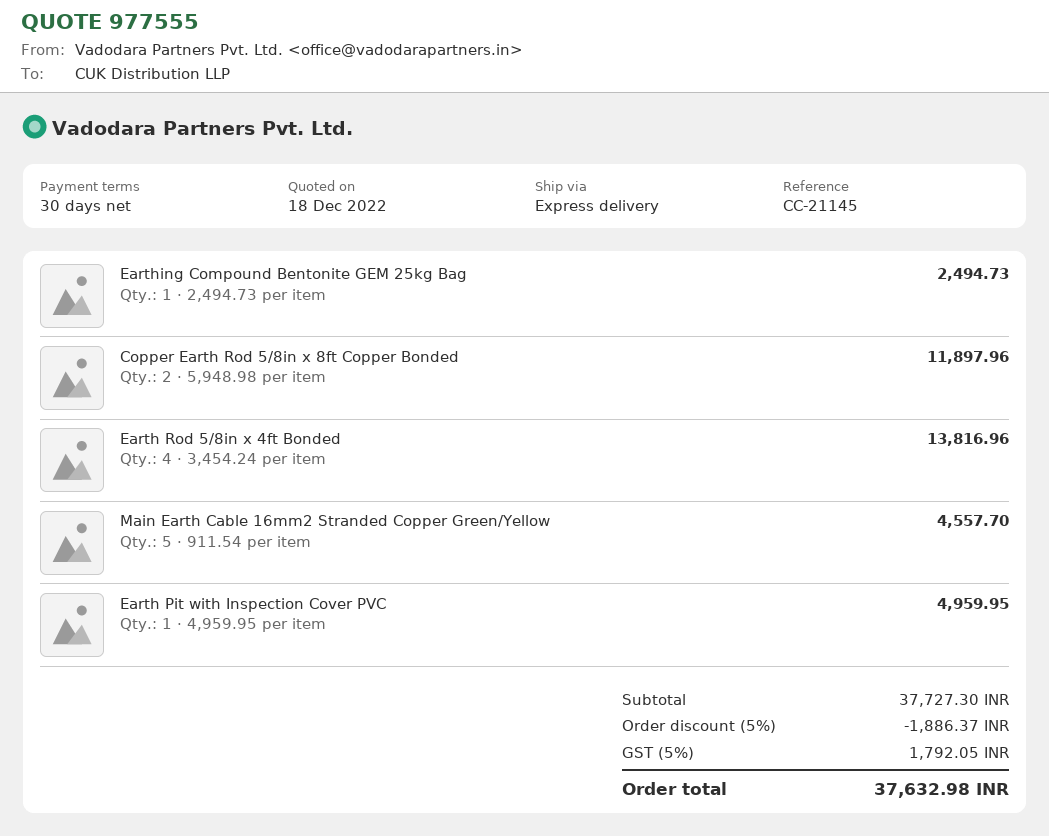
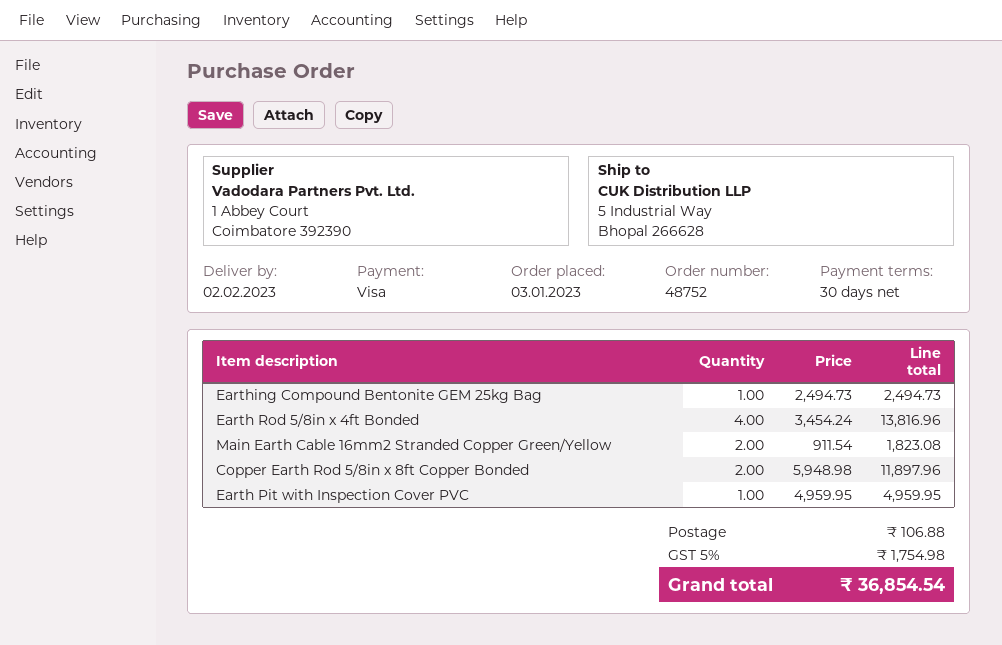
Main Earth Cable 16mm2 Stranded Copper Green/Yellow: 5 x 911.54 = 4557.70 -> 2 x 911.54 = 1823.08
discount: 5% = 1886.37 -> none
shipping: none -> 106.88
tax: 5% = 1792.05 -> 5% = 1754.98
total: 37632.98 -> 36854.54

